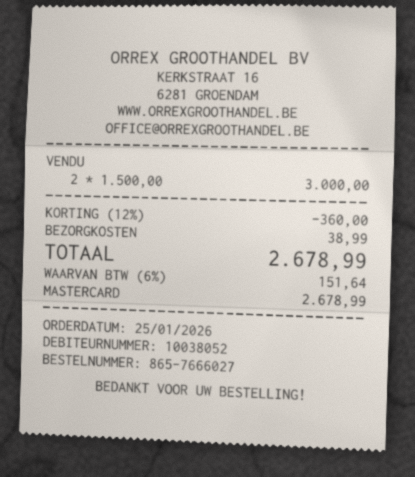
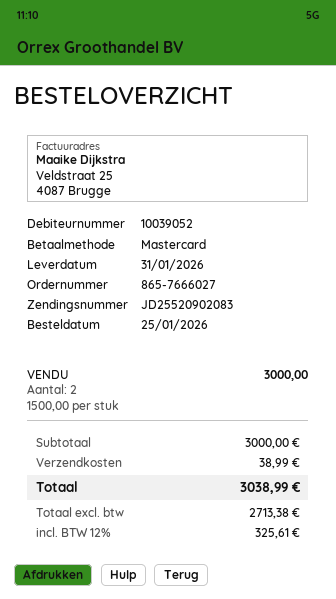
customer number: 10038052 -> 10039052
discount: 12% = 360.00 -> none
tax: 6% = 151.64 -> 12% = 325.61
total: 2678.99 -> 3038.99

